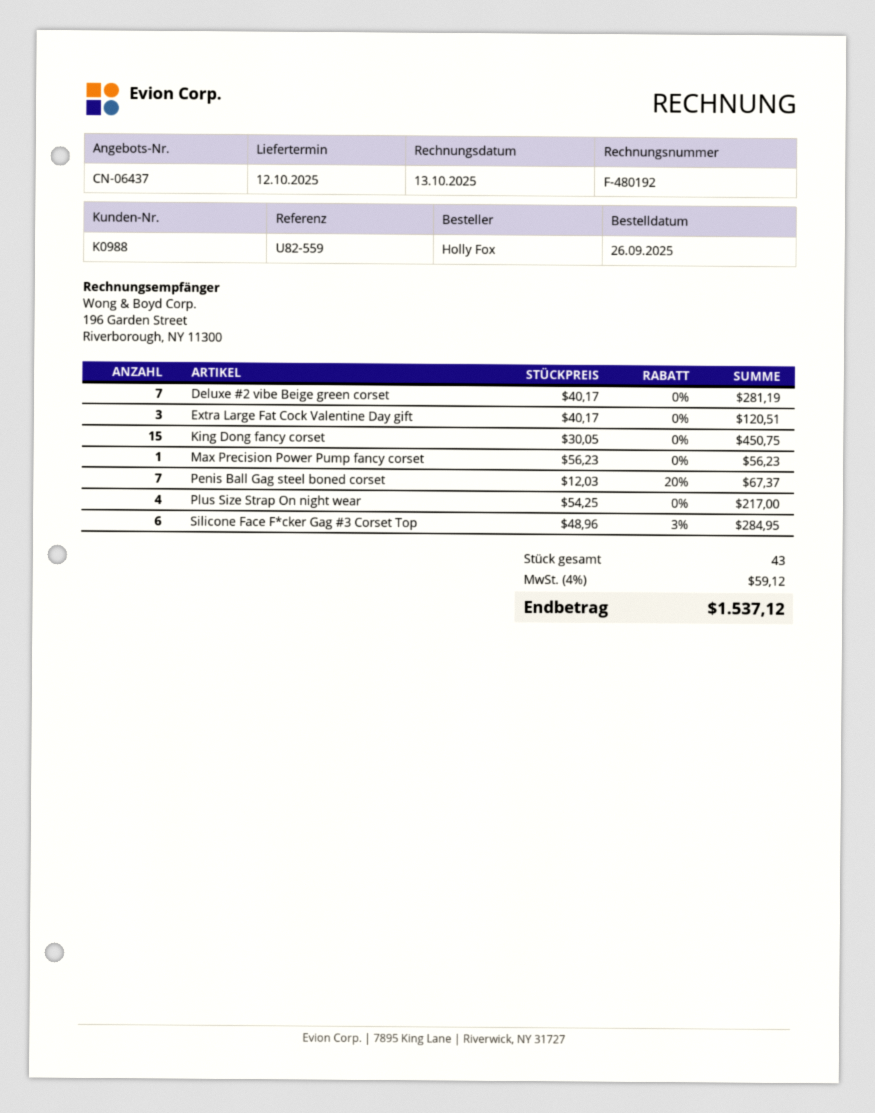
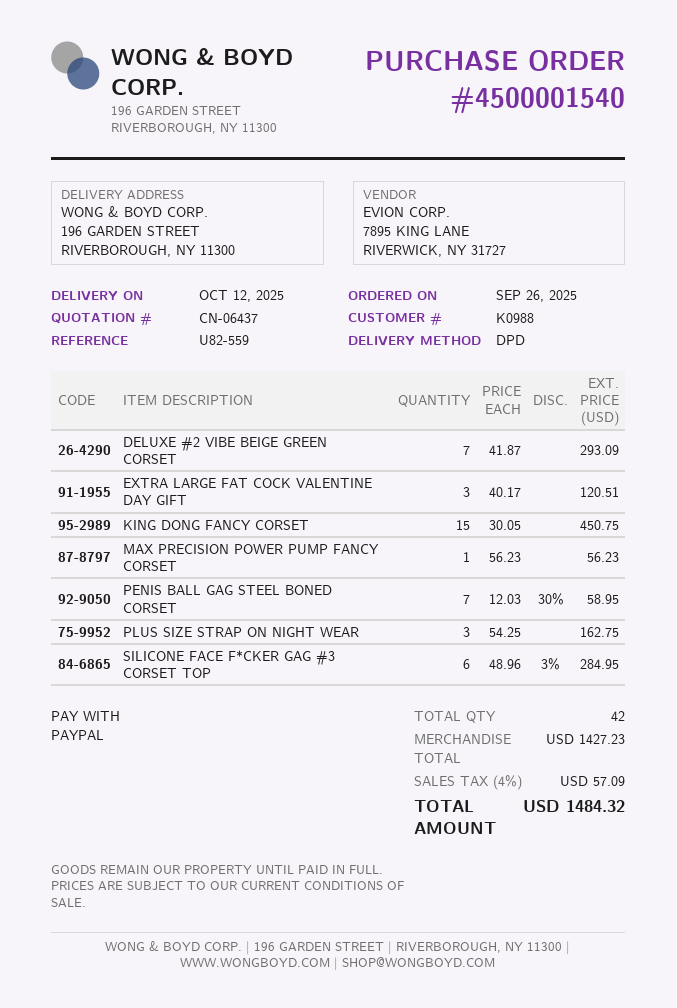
Deluxe #2 vibe Beige green corset: 7 x 40.17 = 281.19 -> 7 x 41.87 = 293.09
Penis Ball Gag steel boned corset: 7 x 12.03 - 20% = 67.37 -> 7 x 12.03 - 30% = 58.95
Plus Size Strap On night wear: 4 x 54.25 = 217.00 -> 3 x 54.25 = 162.75
total quantity: 43 -> 42
tax: 4% = 59.12 -> 4% = 57.09
total: 1537.12 -> 1484.32

